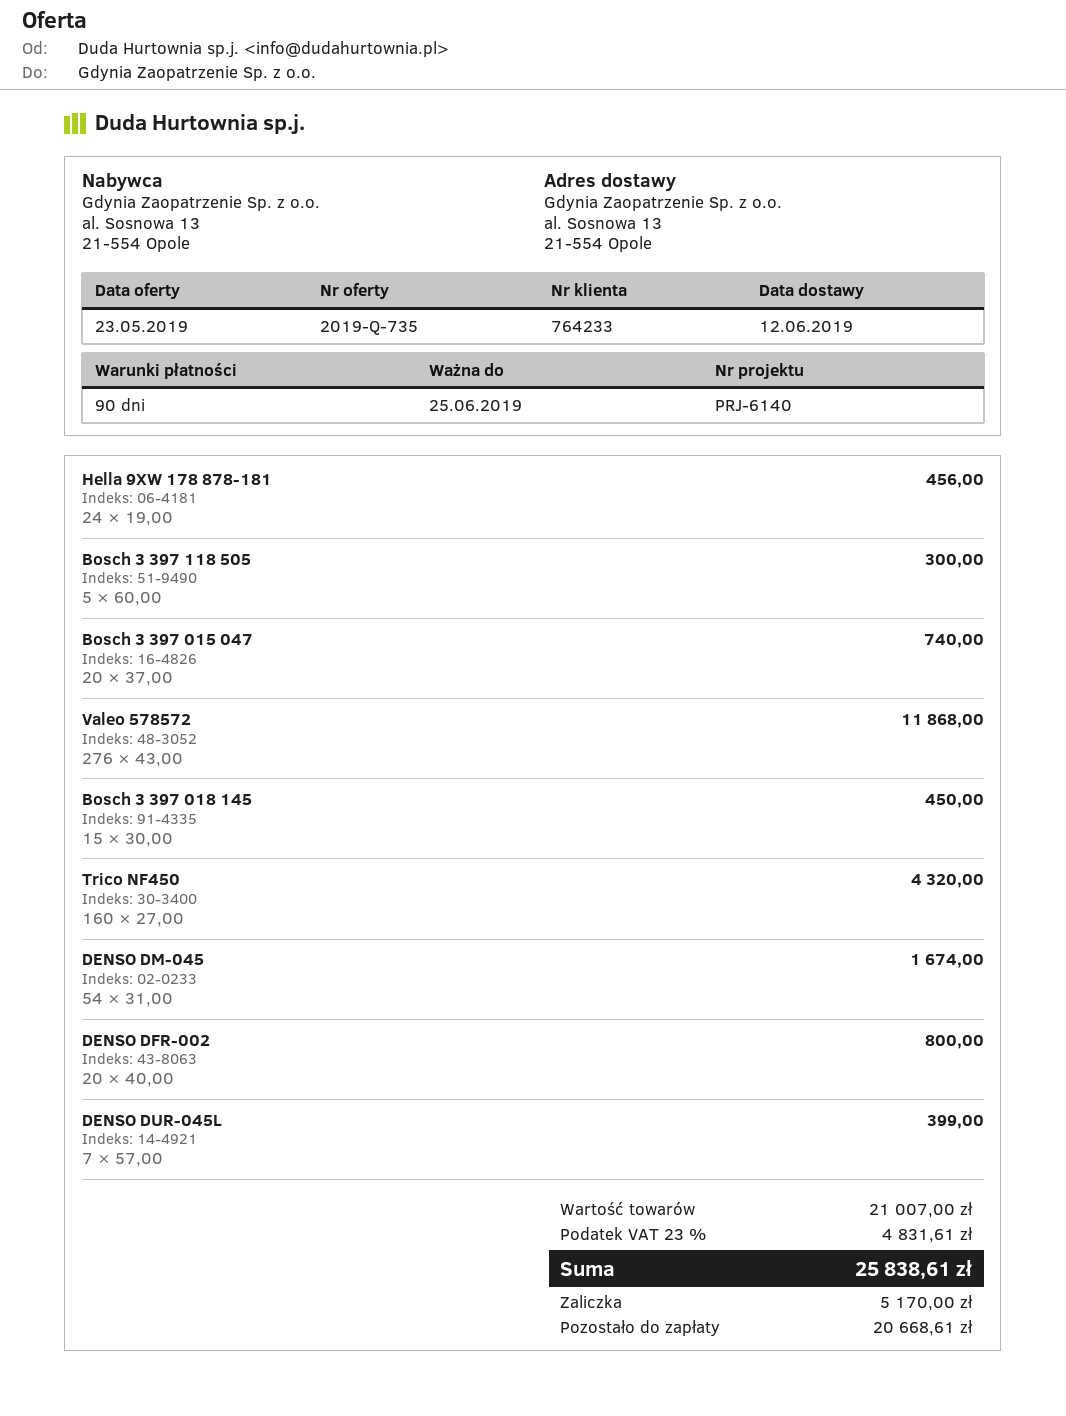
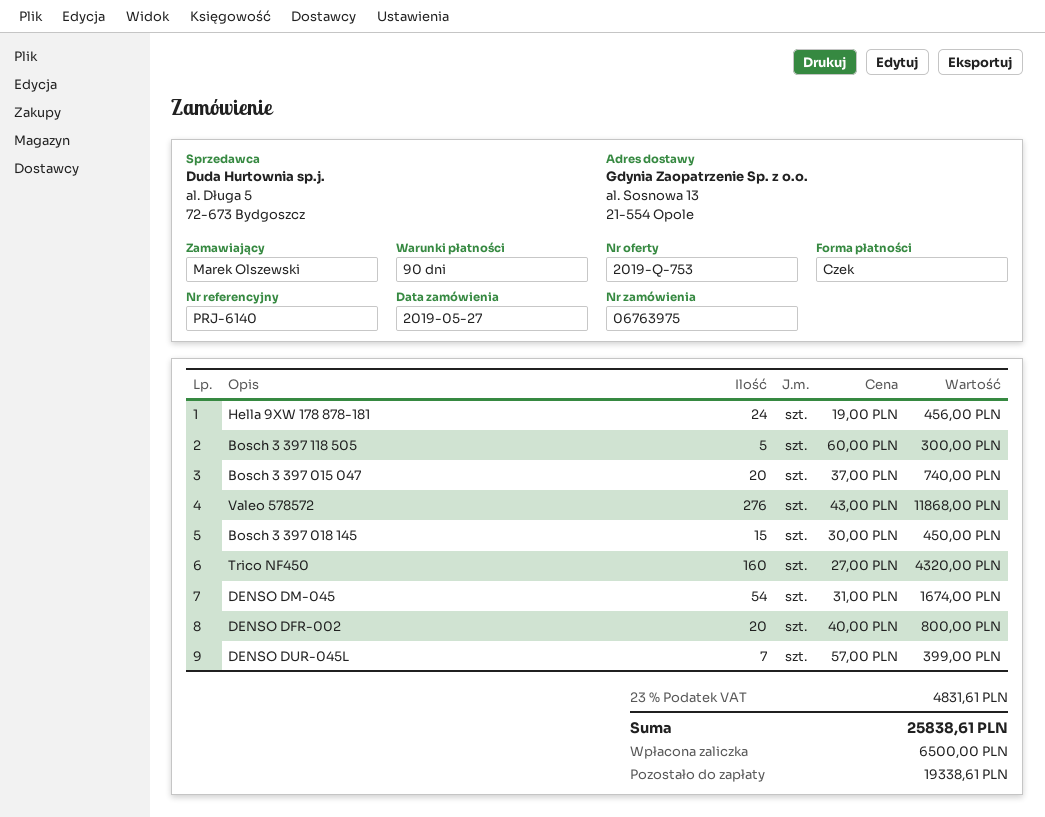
quote number: 2019-Q-735 -> 2019-Q-753
deposit: 5170.00 -> 6500.00
balance: 20668.61 -> 19338.61

